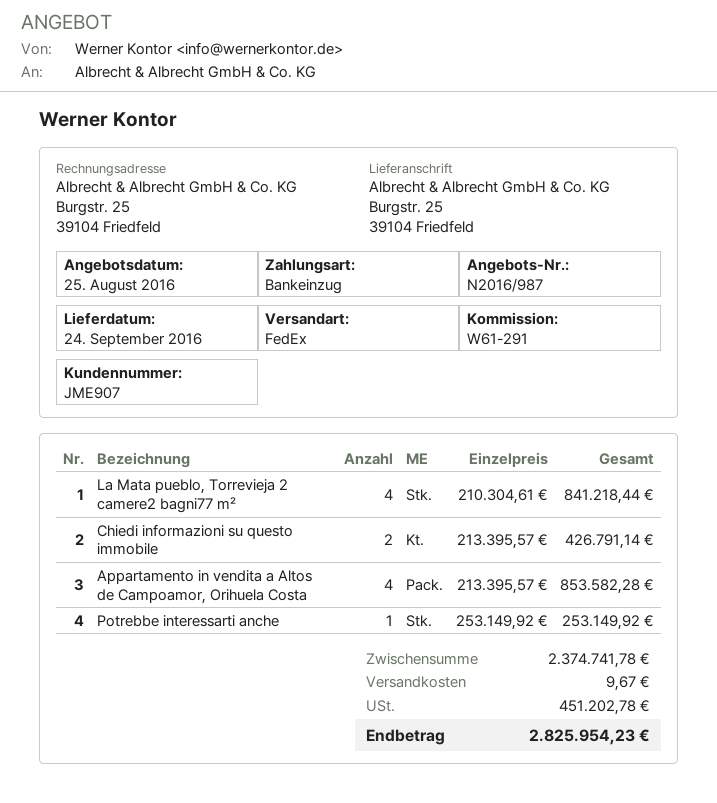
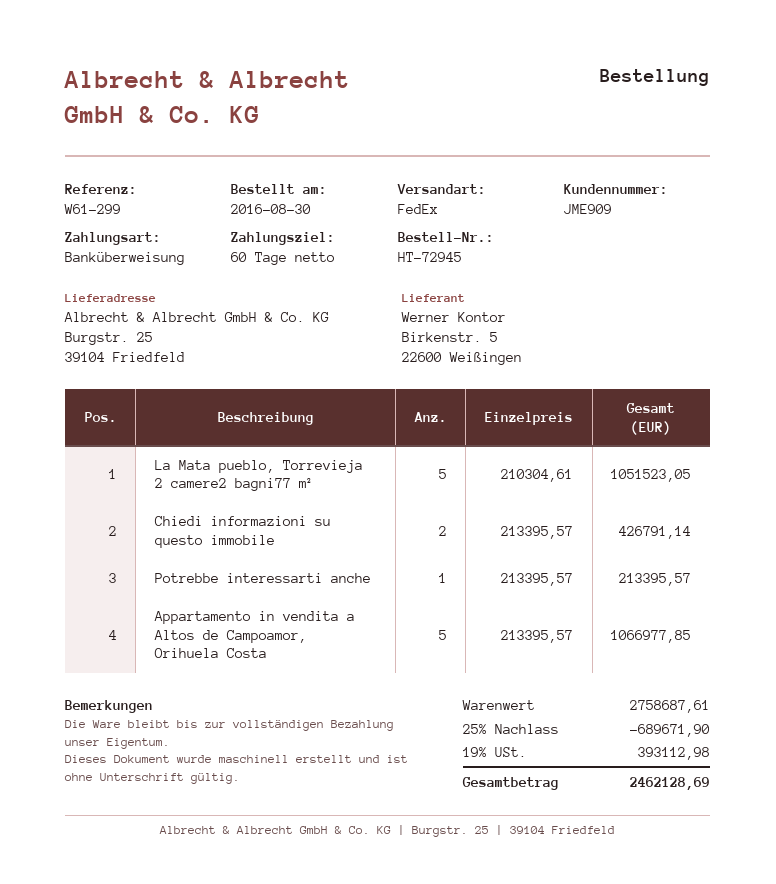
customer number: JME907 -> JME909
reference: W61-291 -> W61-299
payment method: direct debit -> bank transfer
La Mata pueblo, Torrevieja 2 camere2 bagni77 m²: 4 x 210304.61 = 841218.44 -> 5 x 210304.61 = 1051523.05
Appartamento in vendita a Altos de Campoamor, Orihuela Costa: 4 x 213395.57 = 853582.28 -> 5 x 213395.57 = 1066977.85
Potrebbe interessarti anche: 1 x 253149.92 = 253149.92 -> 1 x 213395.57 = 213395.57
subtotal: 2374741.78 -> 2758687.61
discount: none -> 25% = 689671.90
shipping: 9.67 -> none
tax: 451202.78 -> 393112.98
total: 2825954.23 -> 2462128.69

